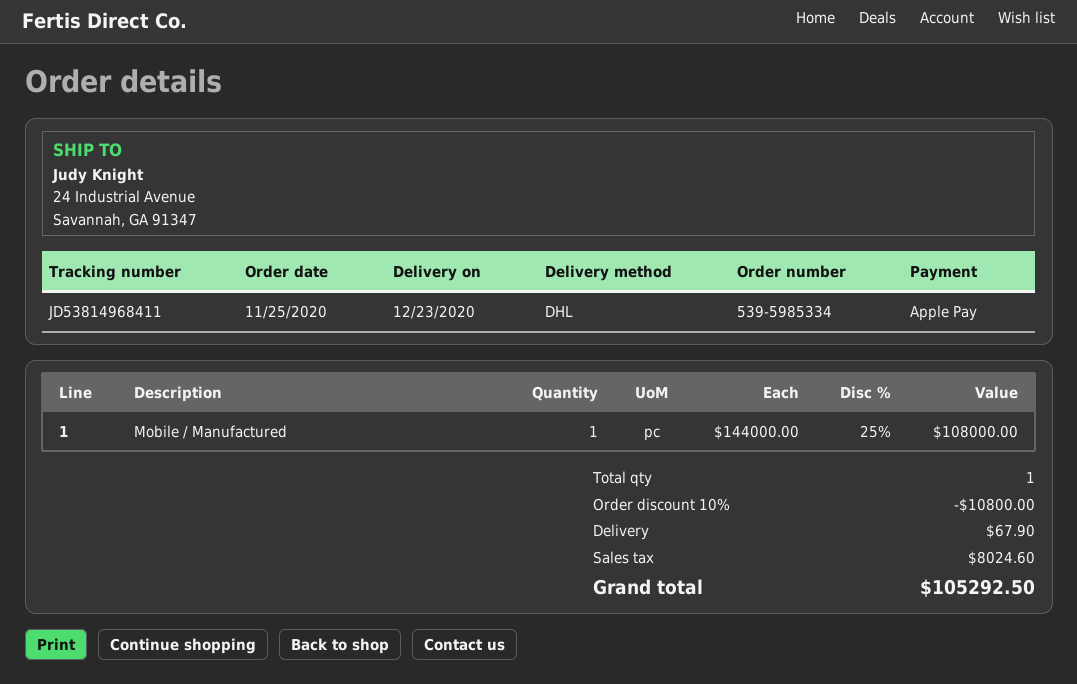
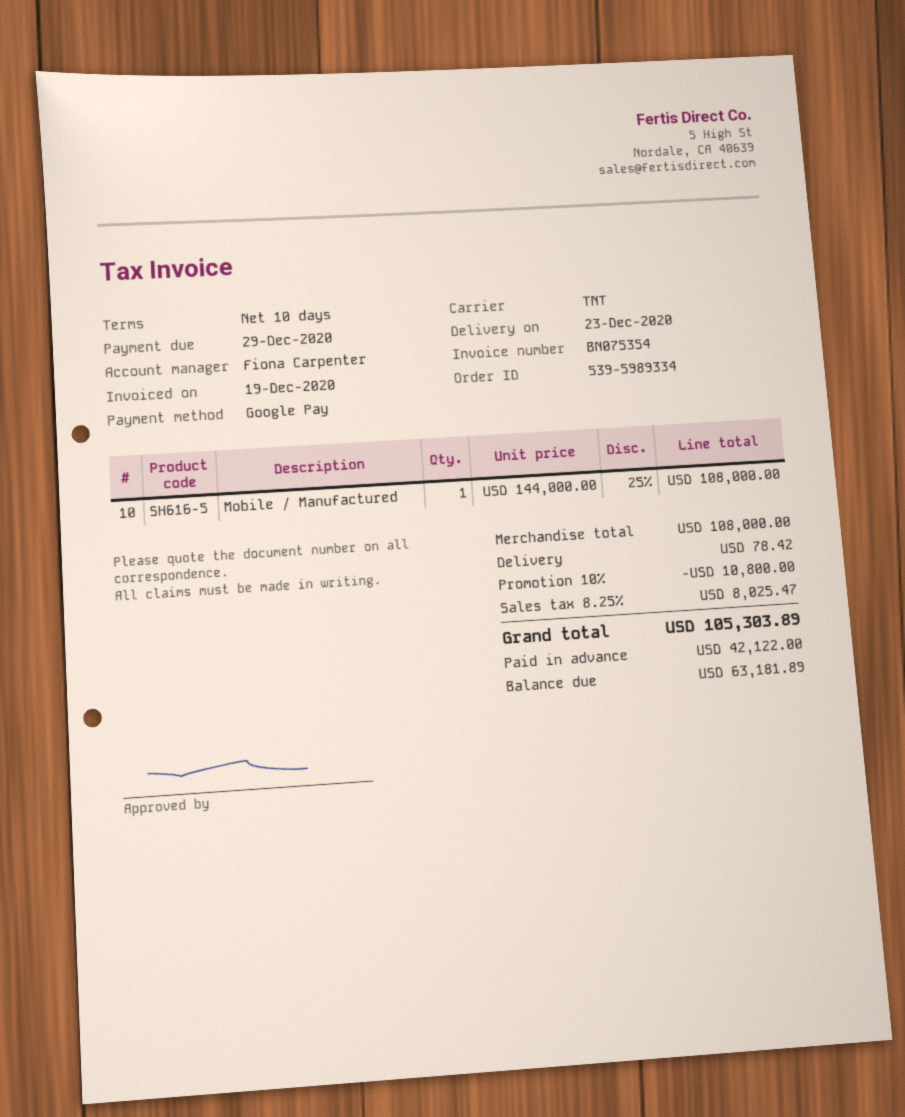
order number: 539-5985334 -> 539-5989334
payment method: Apple Pay -> Google Pay
shipping method: DHL -> TNT
shipping: 67.90 -> 78.42
tax: 8024.60 -> 8025.47
total: 105292.50 -> 105303.89

